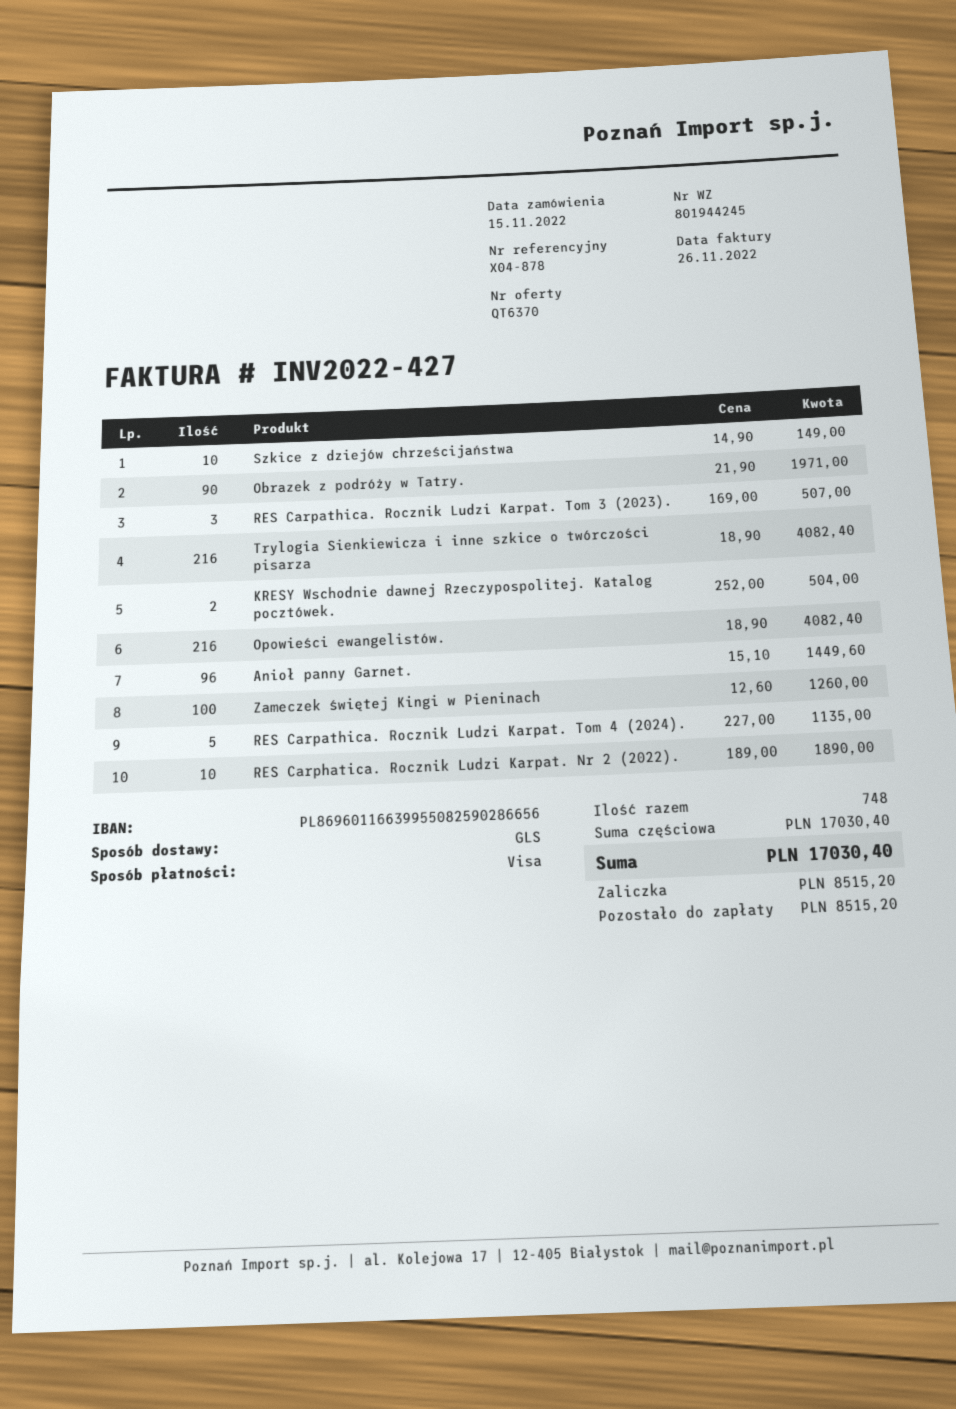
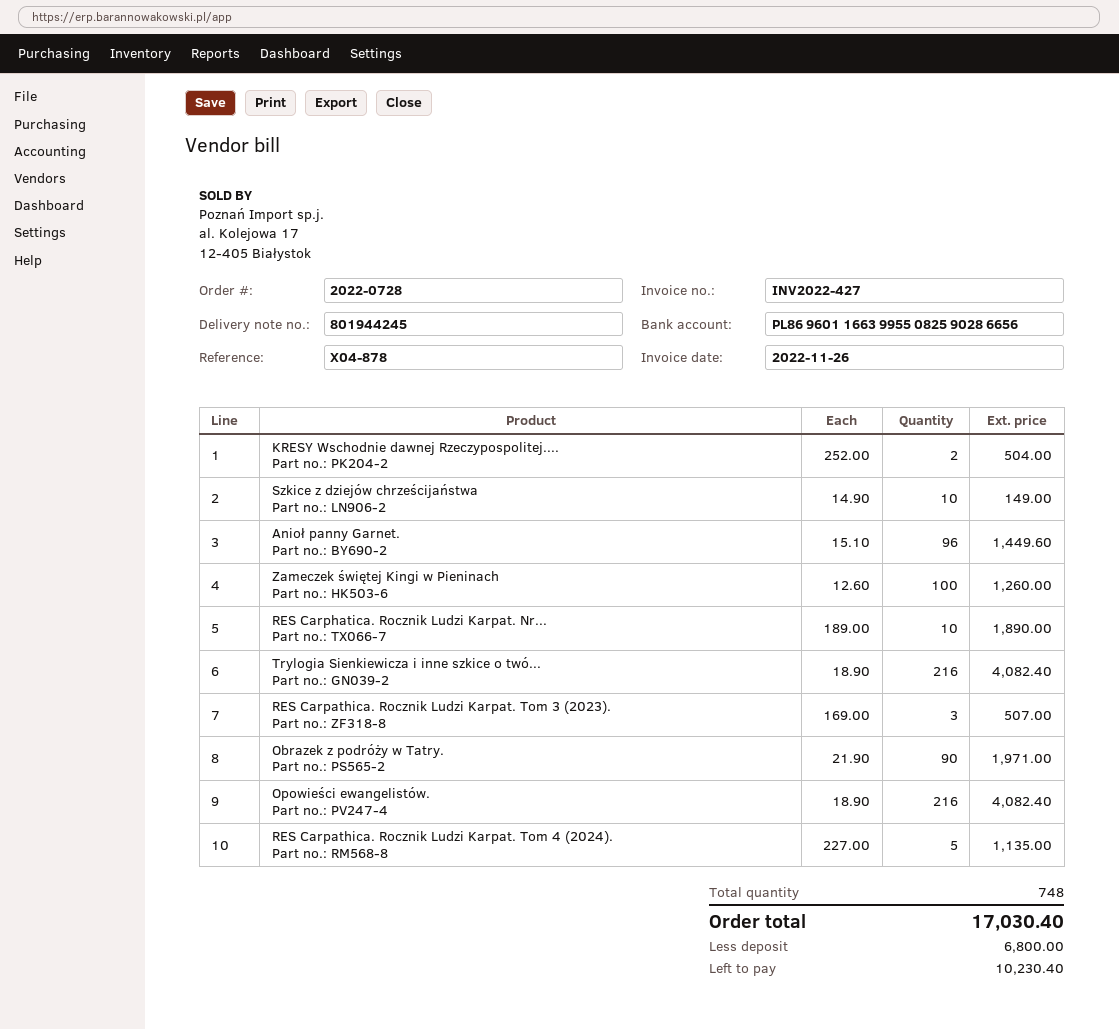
deposit: 8515.20 -> 6800.00
balance: 8515.20 -> 10230.40

